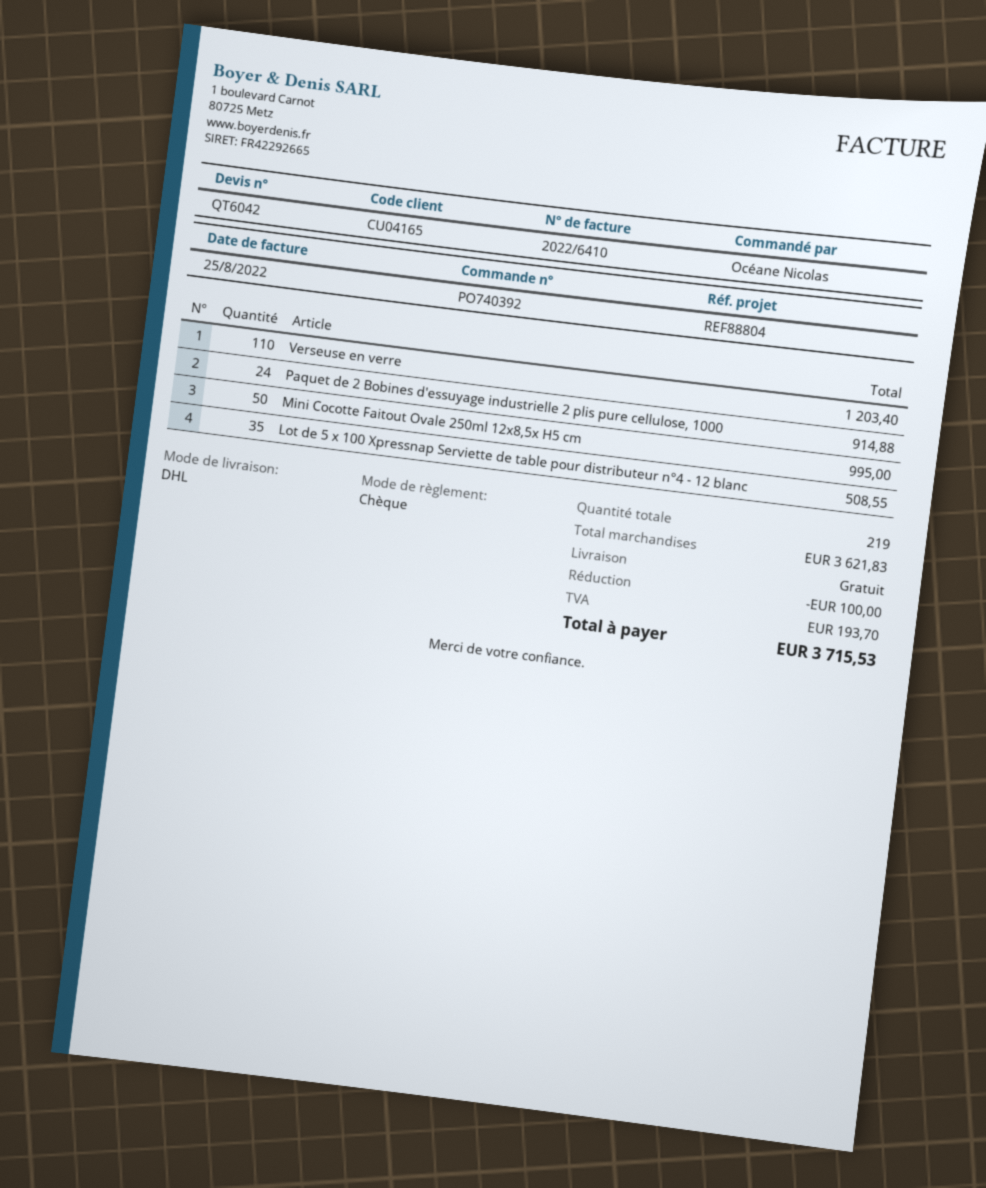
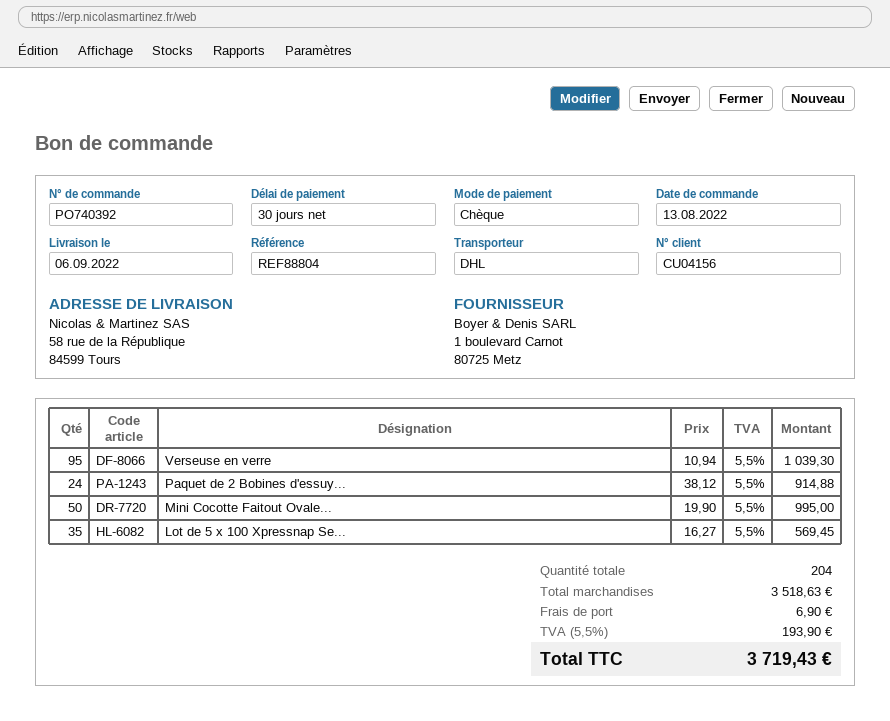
customer number: CU04165 -> CU04156
Verseuse en verre: 110 for 1203.40 -> 95 for 1039.30
Lot de 5 x 100 Xpressnap Serviette de table pour distributeur n°4 - 12 blanc: 35 for 508.55 -> 35 for 569.45
total quantity: 219 -> 204
subtotal: 3621.83 -> 3518.63
discount: 100.00 -> none
shipping: 0.00 -> 6.90
tax: 193.70 -> 193.90
total: 3715.53 -> 3719.43

